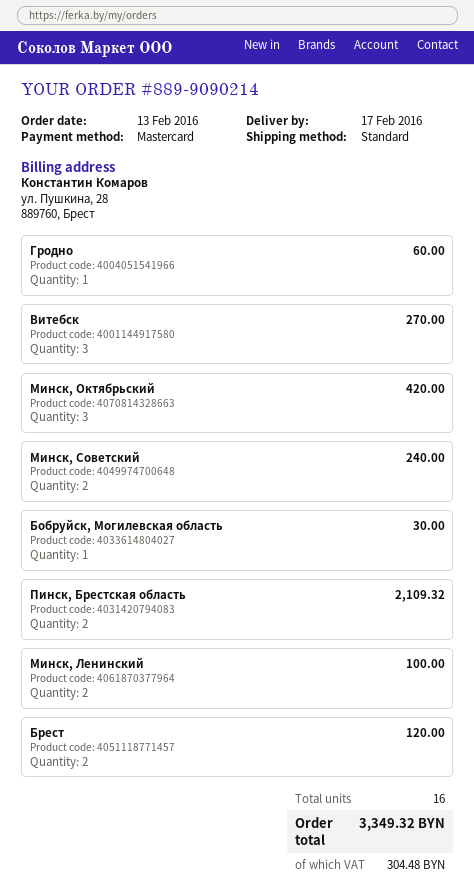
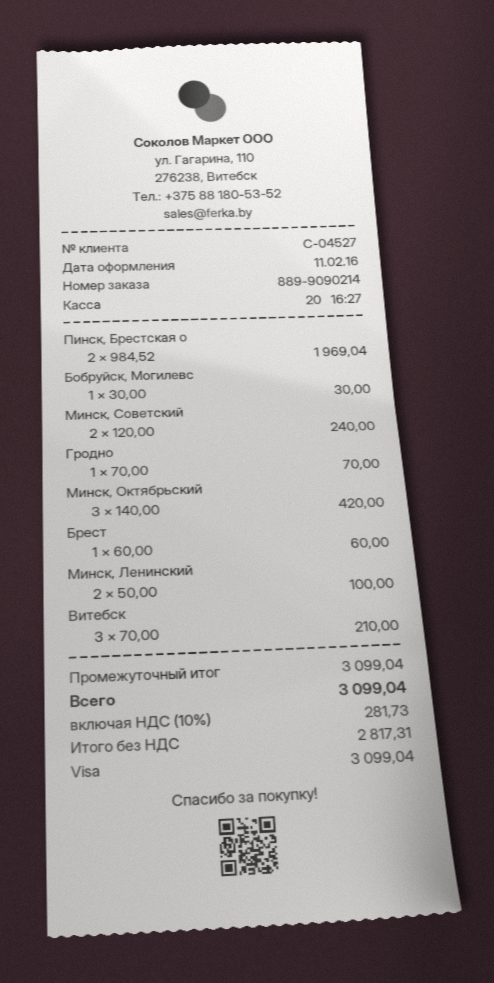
order date: 2016-02-13 -> 2016-02-11
payment method: Mastercard -> Visa
Гродно: 1 for 60.00 -> 1 for 70.00
Витебск: 3 for 270.00 -> 3 for 210.00
Пинск, Брестская область: 2 for 2109.32 -> 2 for 1969.04
Брест: 2 for 120.00 -> 1 for 60.00
tax: 304.48 -> 281.73
total: 3349.32 -> 3099.04

